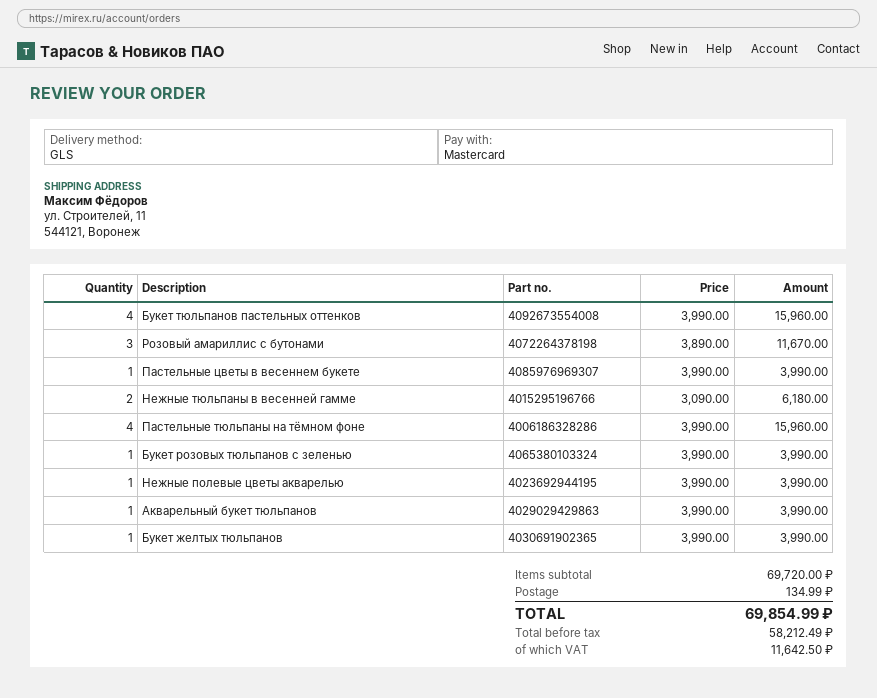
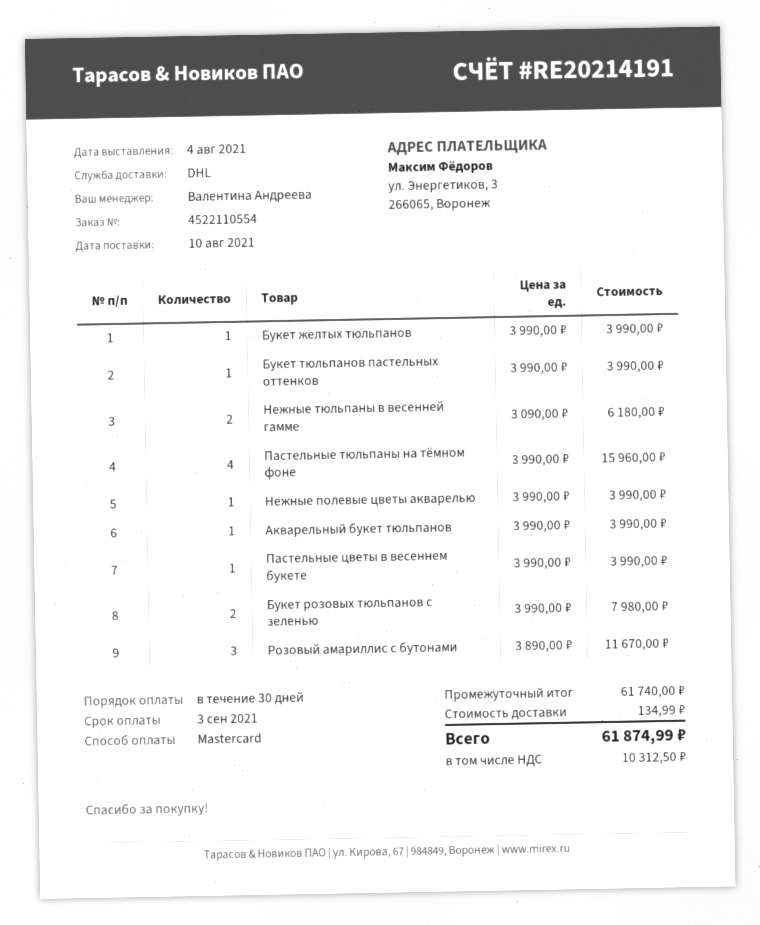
shipping method: GLS -> DHL
Букет тюльпанов пастельных оттенков: 4 x 3990.00 = 15960.00 -> 1 x 3990.00 = 3990.00
Букет розовых тюльпанов с зеленью: 1 x 3990.00 = 3990.00 -> 2 x 3990.00 = 7980.00
subtotal: 69720.00 -> 61740.00
tax: 11642.50 -> 10312.50
total: 69854.99 -> 61874.99

